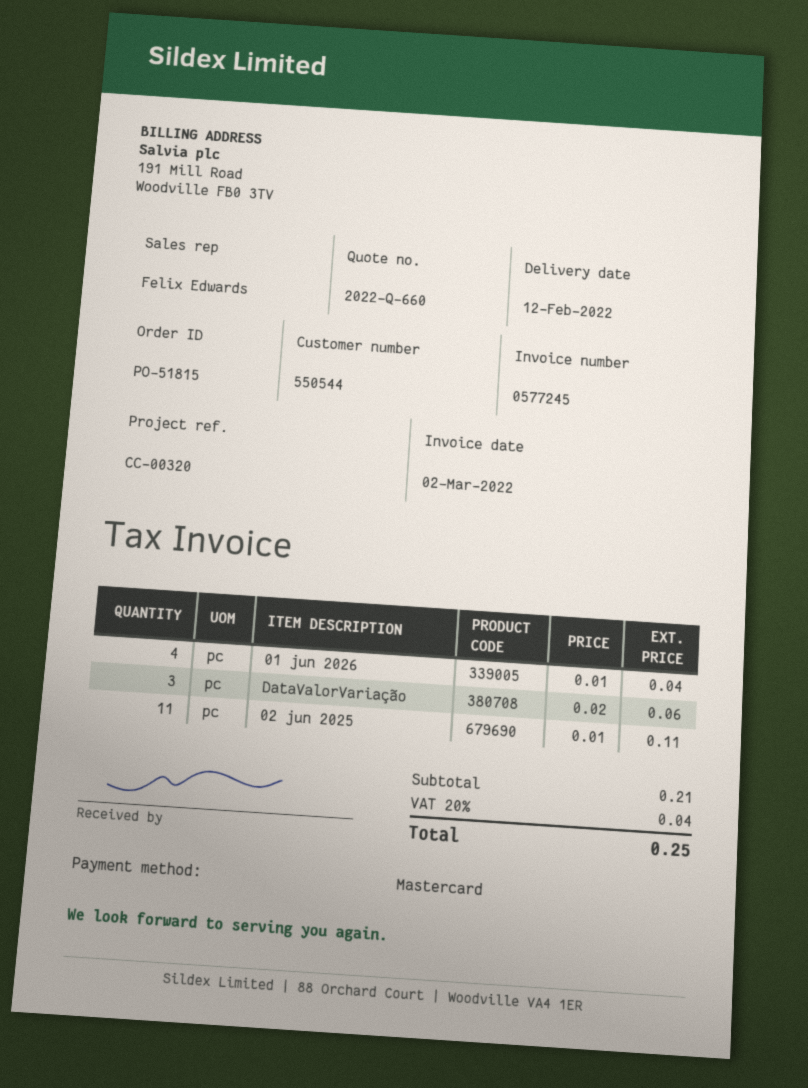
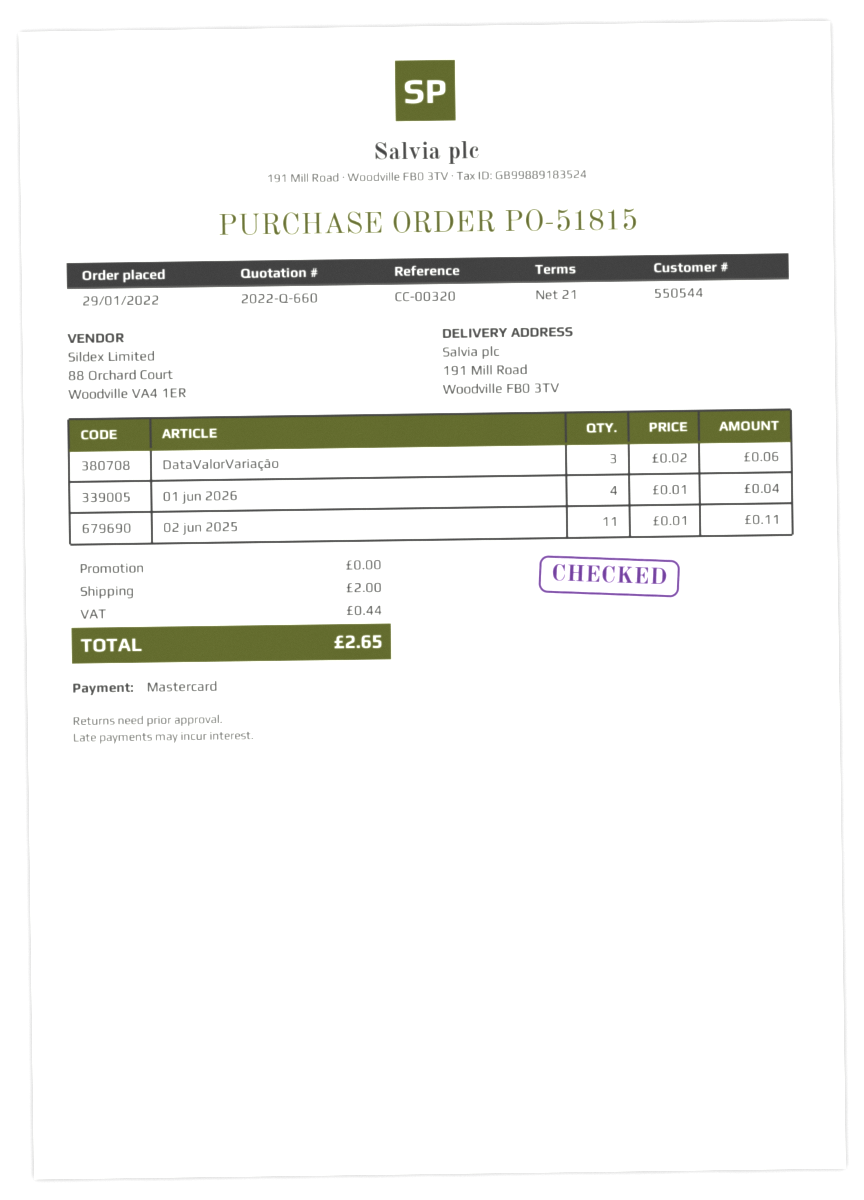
discount: none -> 0.00
shipping: none -> 2.00
tax: 0.04 -> 0.44
total: 0.25 -> 2.65

